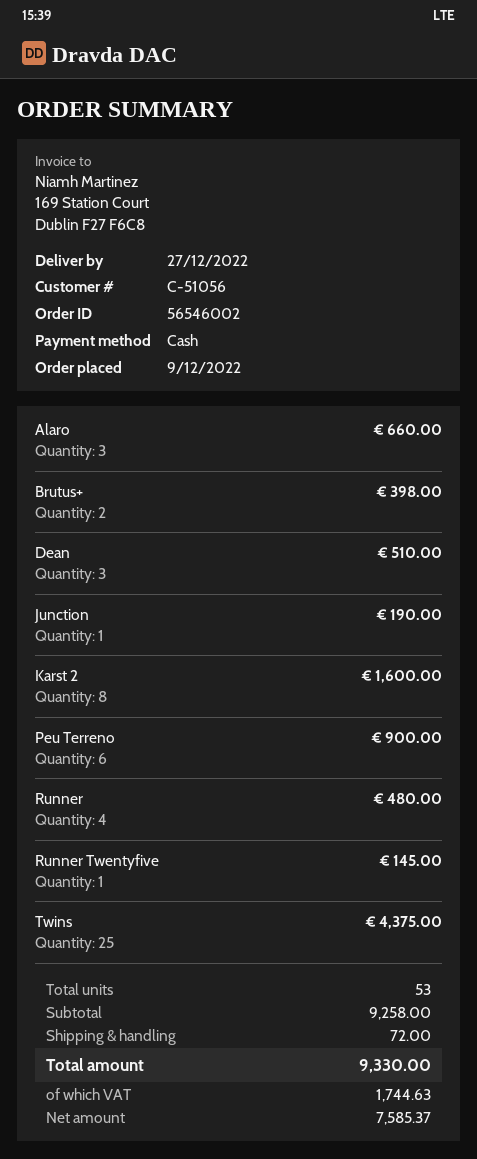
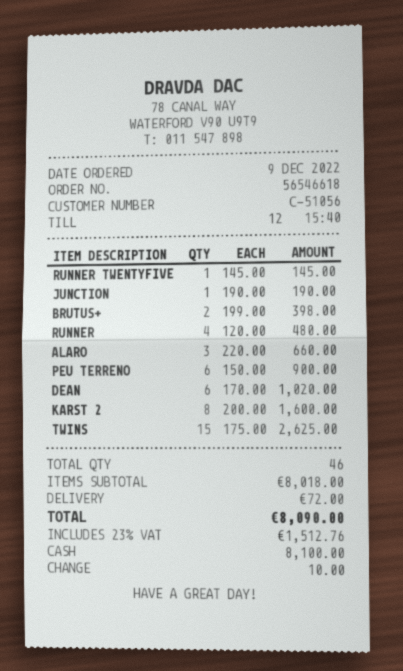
order number: 56546002 -> 56546618
Dean: 3 for 510.00 -> 6 for 1020.00
Twins: 25 for 4375.00 -> 15 for 2625.00
total quantity: 53 -> 46
subtotal: 9258.00 -> 8018.00
tax: 1744.63 -> 1512.76
total: 9330.00 -> 8090.00

